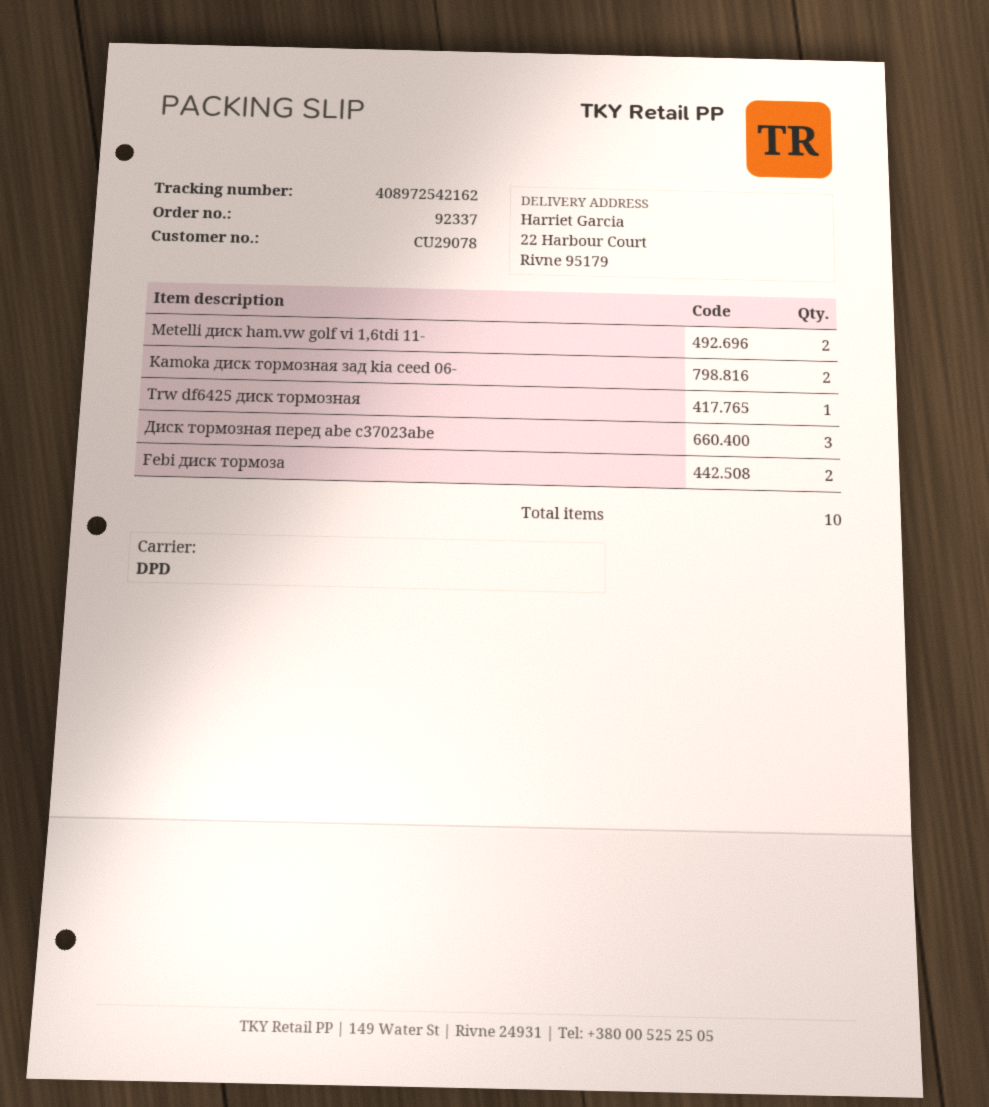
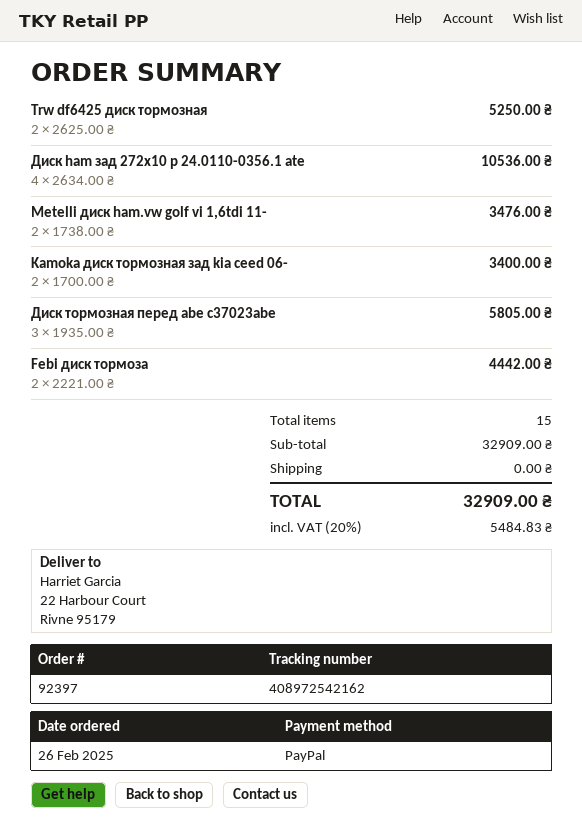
order number: 92337 -> 92397
Trw df6425 диск тормозная: 1 -> 2
Диск ham зад 272x10 p 24.0110-0356.1 ate: none -> 4
total quantity: 10 -> 15

